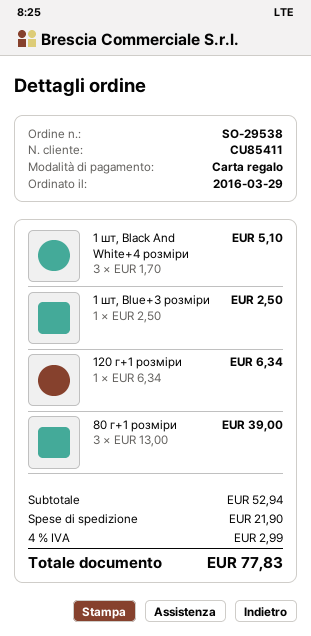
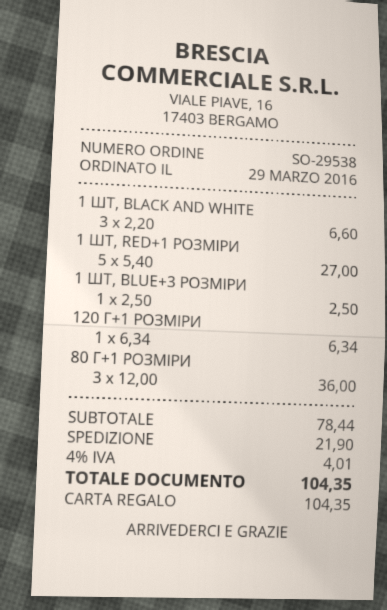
1 шт, Black And White+4 розміри: 3 x 1.70 = 5.10 -> 3 x 2.20 = 6.60
80 г+1 розміри: 3 x 13.00 = 39.00 -> 3 x 12.00 = 36.00
1 ШТ, RED+1 РОЗМІРИ: none -> 5 x 5.40 = 27.00
subtotal: 52.94 -> 78.44
tax: 4% = 2.99 -> 4% = 4.01
total: 77.83 -> 104.35

